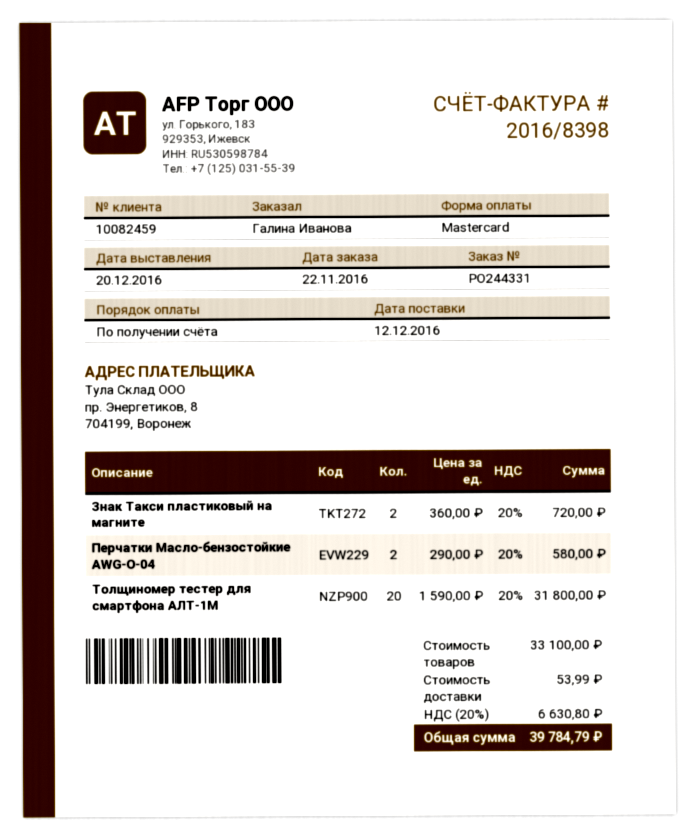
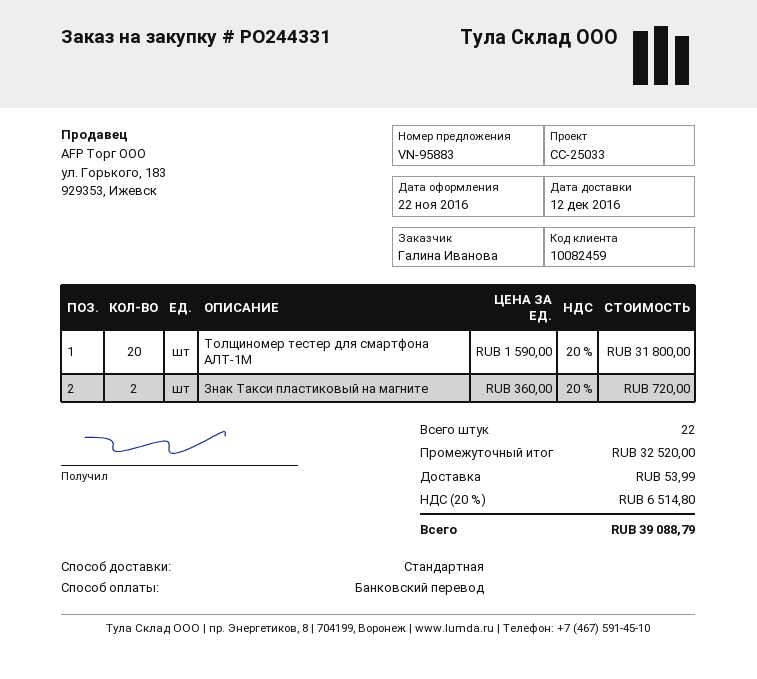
payment method: Mastercard -> bank transfer
Перчатки Масло-бензостойкие AWG-O-04: 2 x 290.00 = 580.00 -> none
subtotal: 33100.00 -> 32520.00
tax: 20% = 6630.80 -> 20% = 6514.80
total: 39784.79 -> 39088.79

